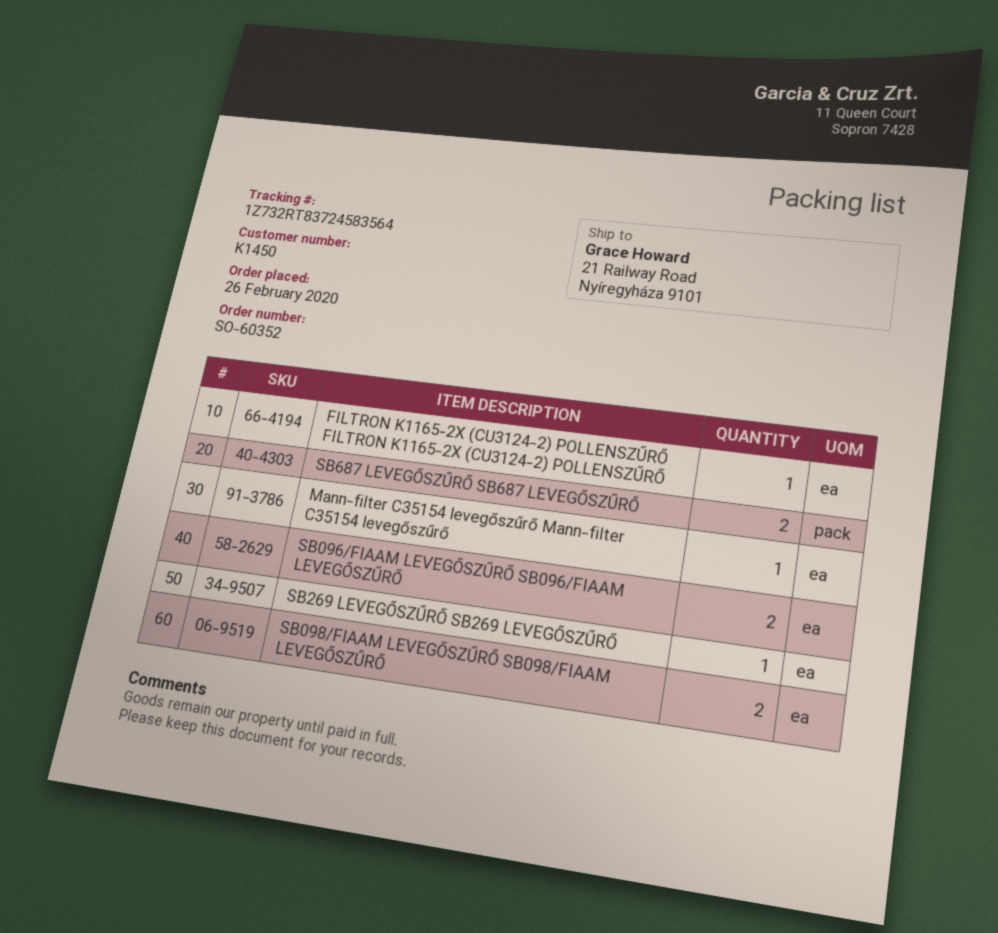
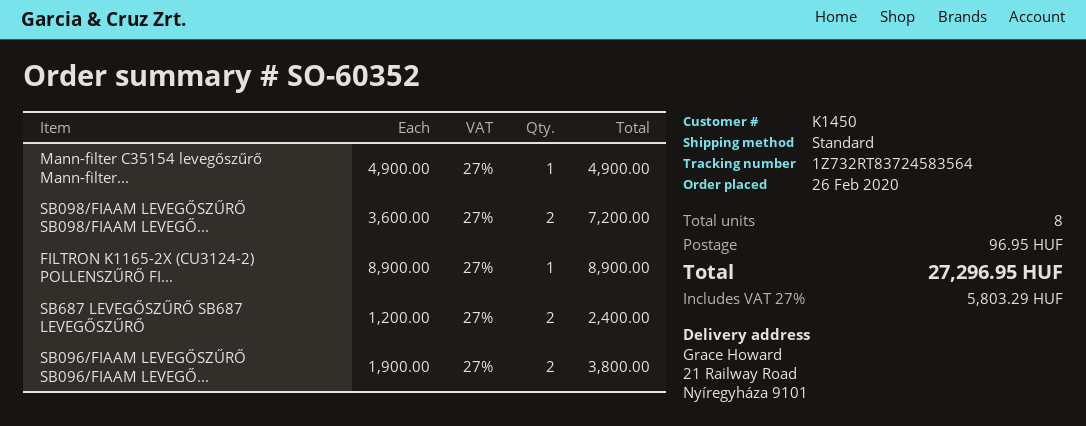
SB269 LEVEGŐSZŰRŐ SB269 LEVEGŐSZŰRŐ: 1 -> none

